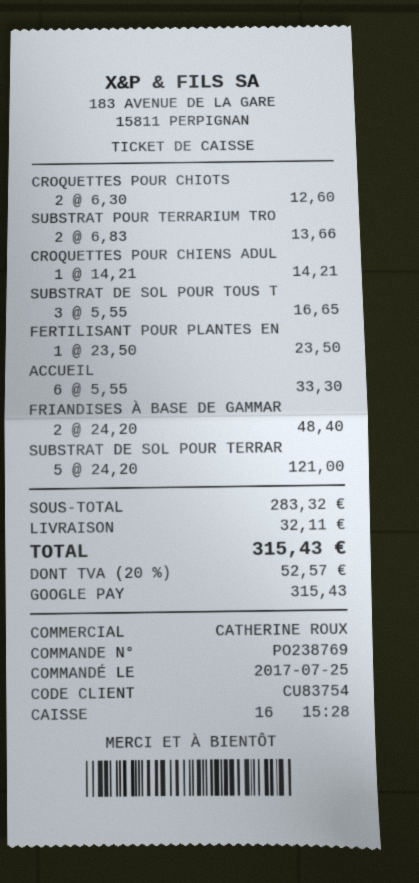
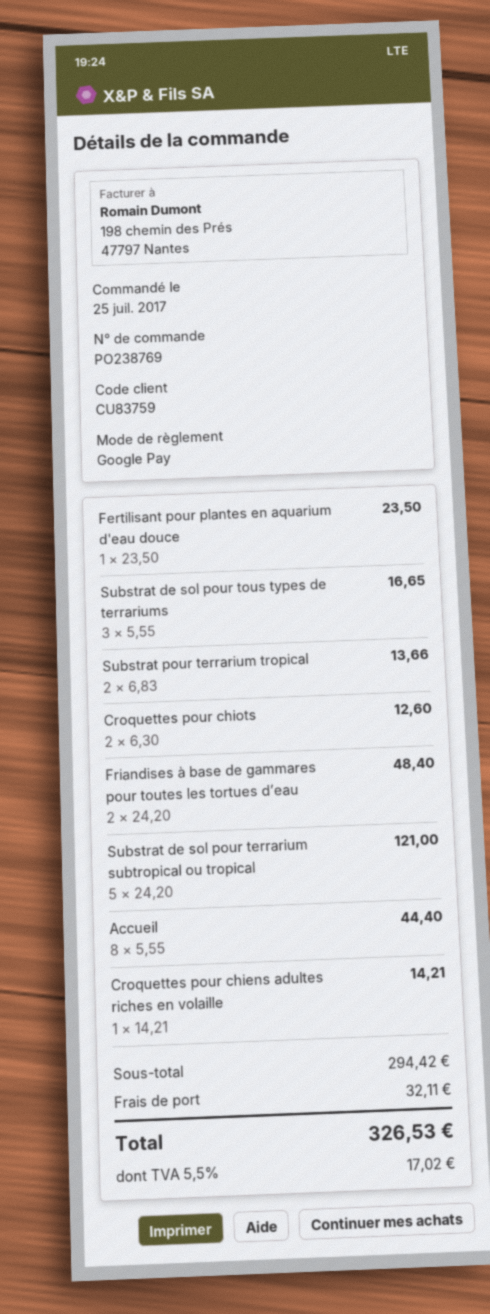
customer number: CU83754 -> CU83759
ACCUEIL: 6 x 5.55 = 33.30 -> 8 x 5.55 = 44.40
subtotal: 283.32 -> 294.42
tax: 20% = 52.57 -> 5.5% = 17.02
total: 315.43 -> 326.53

